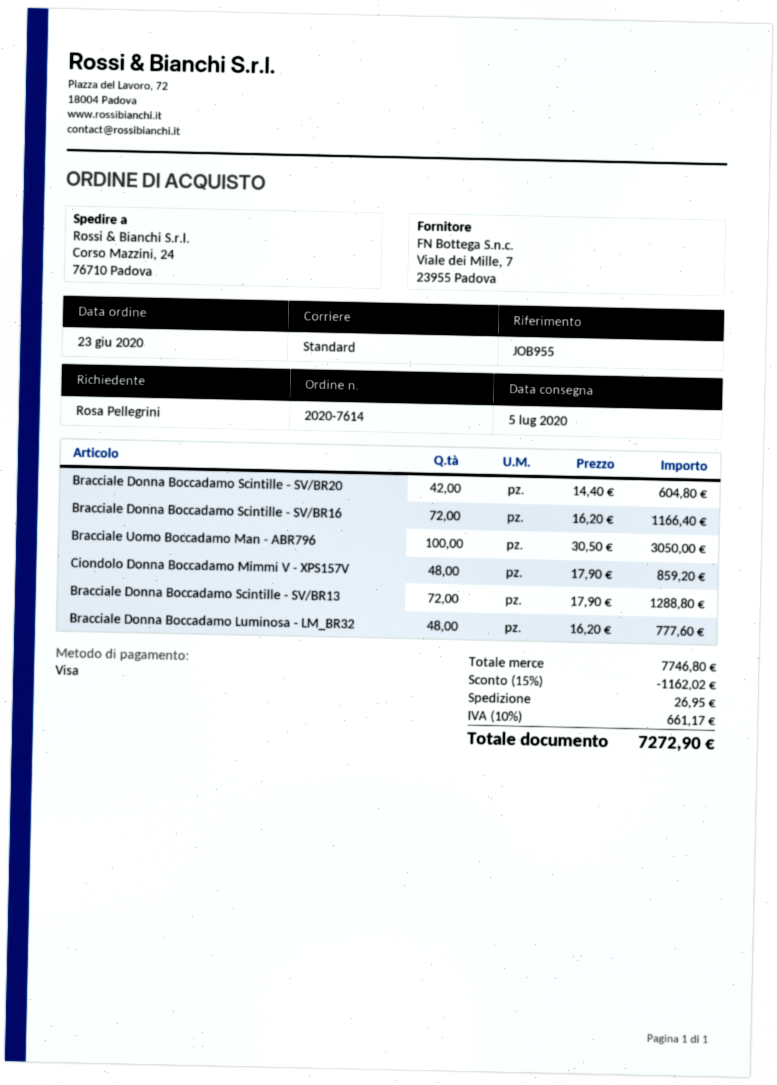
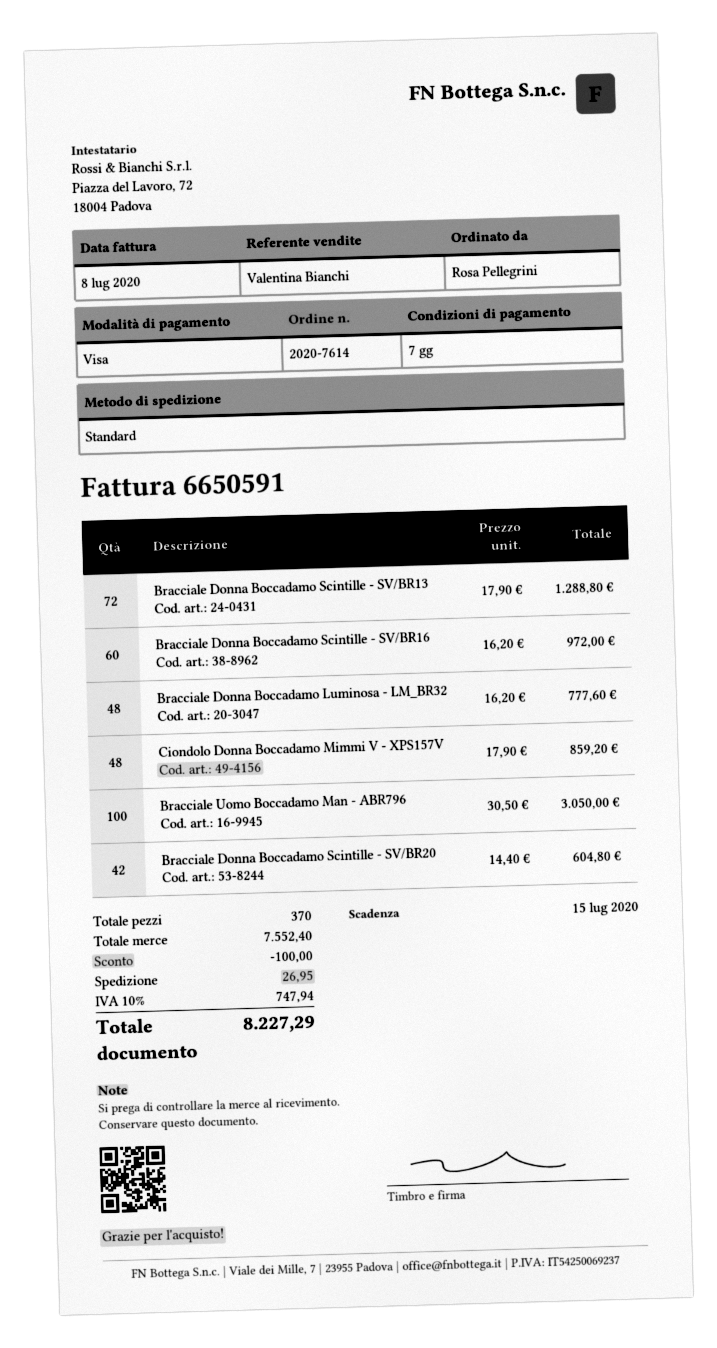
Bracciale Donna Boccadamo Scintille - SV/BR16: 72 x 16.20 = 1166.40 -> 60 x 16.20 = 972.00
subtotal: 7746.80 -> 7552.40
discount: 1162.02 -> 100.00
tax: 10% = 661.17 -> 10% = 747.94
total: 7272.90 -> 8227.29

